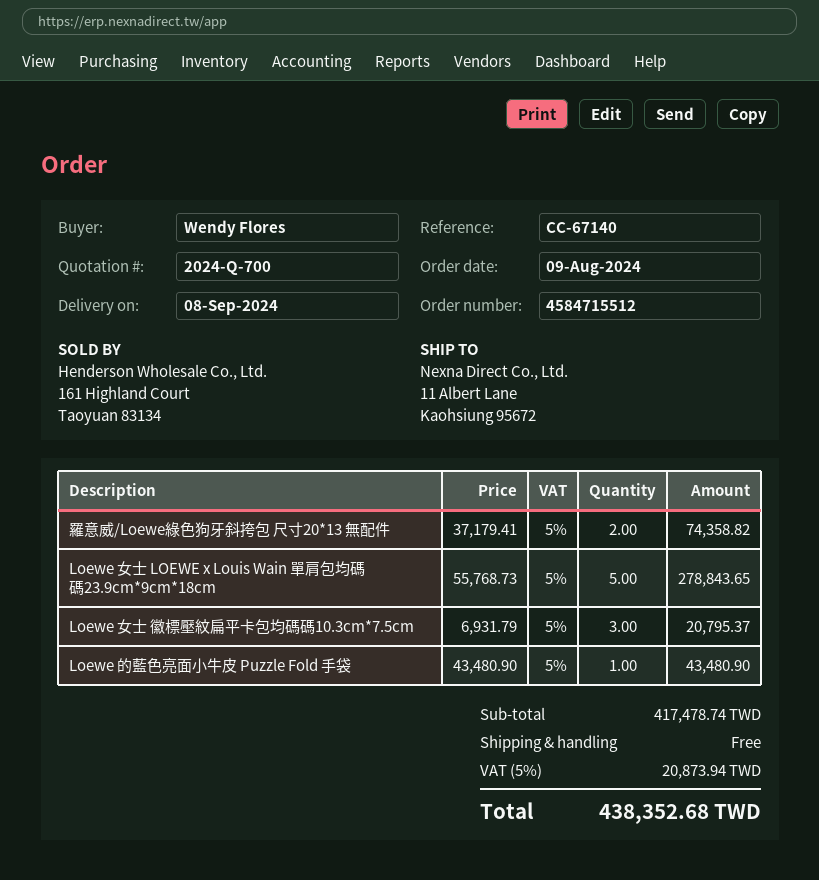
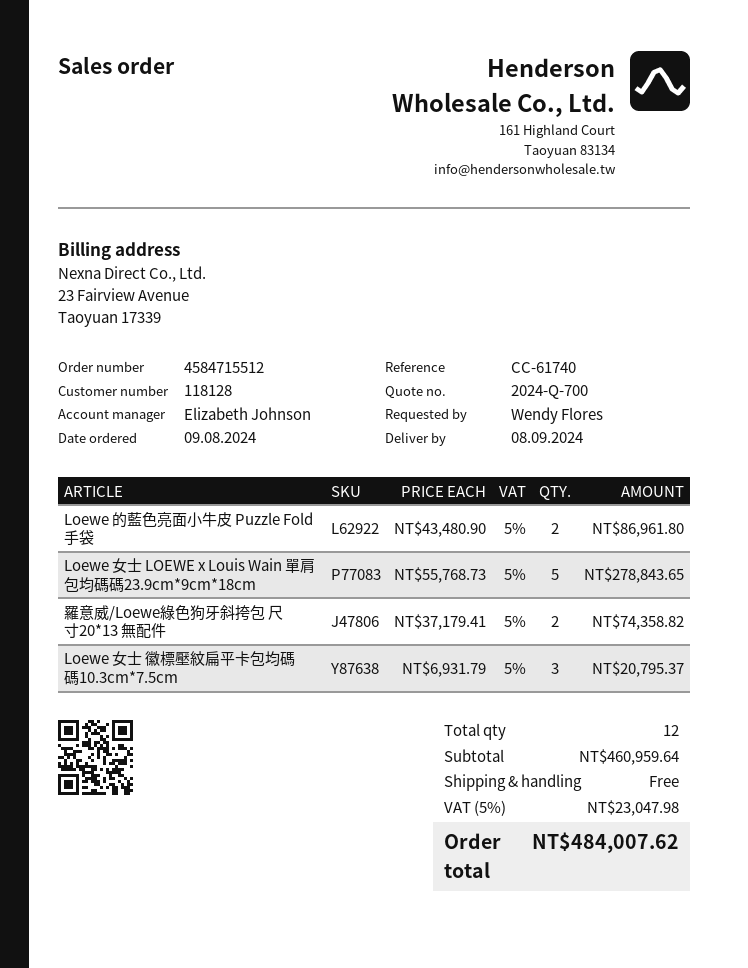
reference: CC-67140 -> CC-61740
Loewe 的藍色亮面小牛皮 Puzzle Fold 手袋: 1 x 43480.90 = 43480.90 -> 2 x 43480.90 = 86961.80
subtotal: 417478.74 -> 460959.64
tax: 5% = 20873.94 -> 5% = 23047.98
total: 438352.68 -> 484007.62

